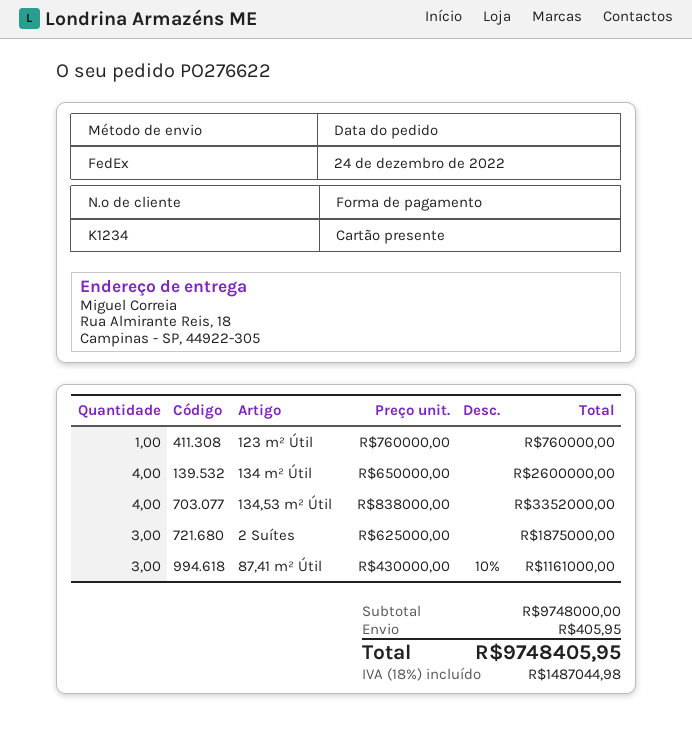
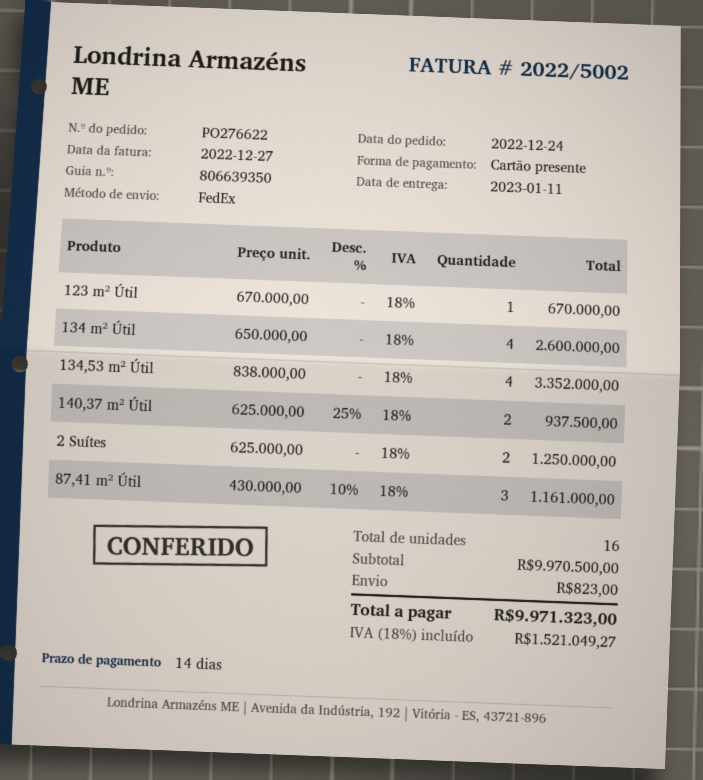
123 m² Útil: 1 x 760000.00 = 760000.00 -> 1 x 670000.00 = 670000.00
2 Suítes: 3 x 625000.00 = 1875000.00 -> 2 x 625000.00 = 1250000.00
140,37 m² Útil: none -> 2 x 625000.00 - 25% = 937500.00
subtotal: 9748000.00 -> 9970500.00
shipping: 405.95 -> 823.00
tax: 18% = 1487044.98 -> 18% = 1521049.27
total: 9748405.95 -> 9971323.00

